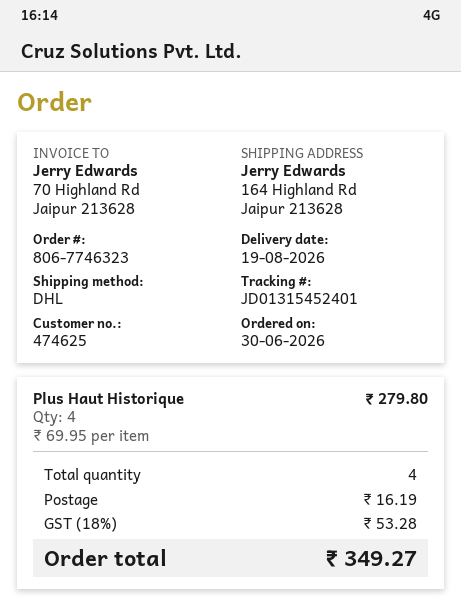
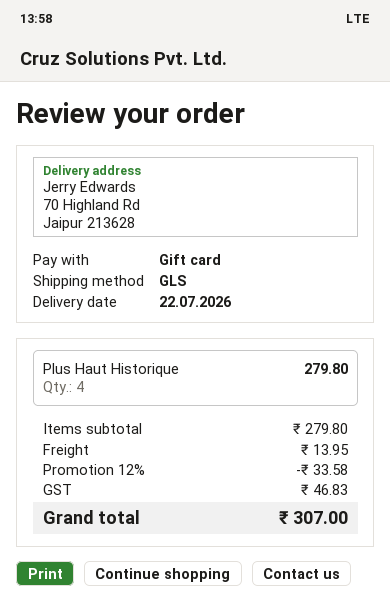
delivery date: 2026-08-19 -> 2026-07-22
shipping method: DHL -> GLS
ship to: 164 Highland Rd, Jaipur 213628 -> 70 Highland Rd, Jaipur 213628
discount: none -> 12% = 33.58
shipping: 16.19 -> 13.95
tax: 53.28 -> 46.83
total: 349.27 -> 307.00

